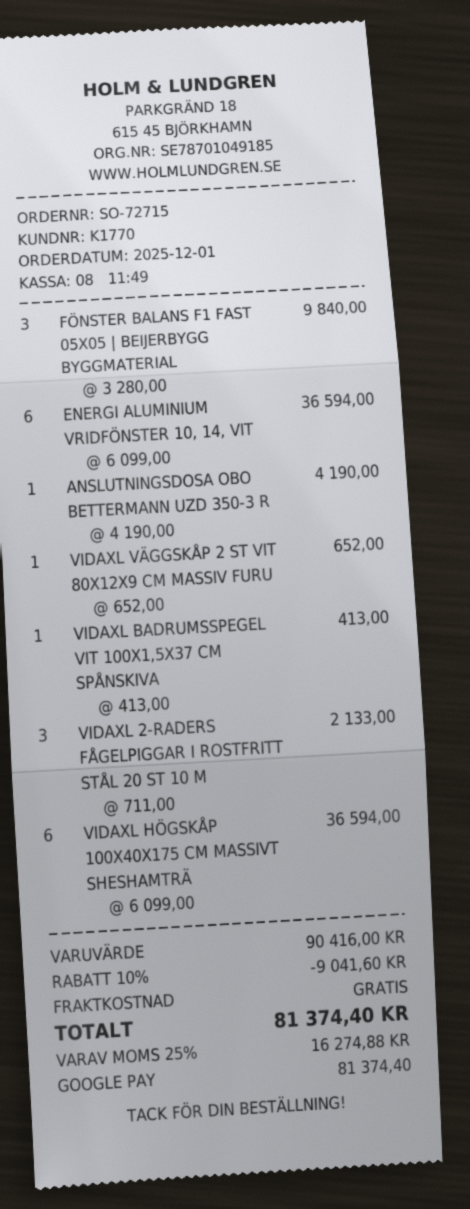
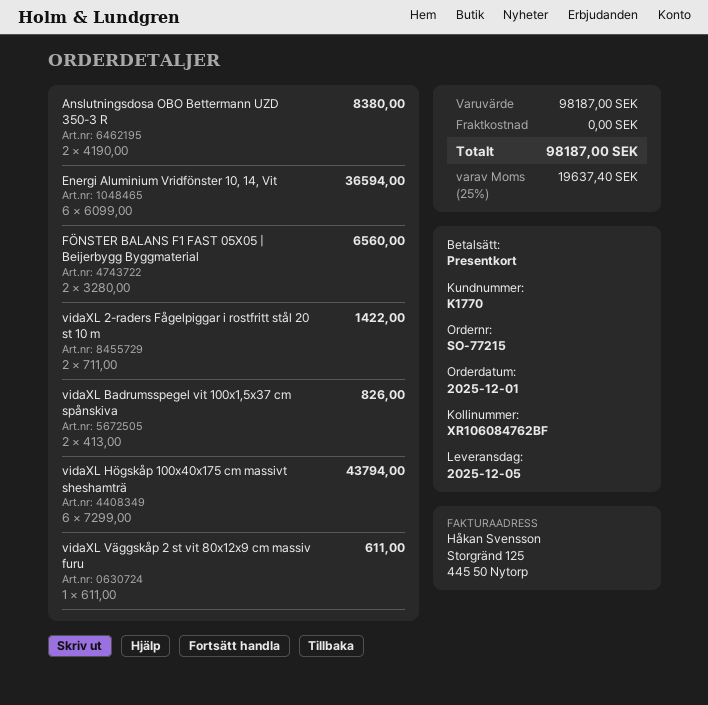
order number: SO-72715 -> SO-77215
payment method: Google Pay -> gift card
FÖNSTER BALANS F1 FAST 05X05 | BEIJERBYGG BYGGMATERIAL: 3 x 3280.00 = 9840.00 -> 2 x 3280.00 = 6560.00
ANSLUTNINGSDOSA OBO BETTERMANN UZD 350-3 R: 1 x 4190.00 = 4190.00 -> 2 x 4190.00 = 8380.00
VIDAXL VÄGGSKÅP 2 ST VIT 80X12X9 CM MASSIV FURU: 1 x 652.00 = 652.00 -> 1 x 611.00 = 611.00
VIDAXL BADRUMSSPEGEL VIT 100X1,5X37 CM SPÅNSKIVA: 1 x 413.00 = 413.00 -> 2 x 413.00 = 826.00
VIDAXL 2-RADERS FÅGELPIGGAR I ROSTFRITT STÅL 20 ST 10 M: 3 x 711.00 = 2133.00 -> 2 x 711.00 = 1422.00
VIDAXL HÖGSKÅP 100X40X175 CM MASSIVT SHESHAMTRÄ: 6 x 6099.00 = 36594.00 -> 6 x 7299.00 = 43794.00
subtotal: 90416.00 -> 98187.00
discount: 10% = 9041.60 -> none
tax: 25% = 16274.88 -> 25% = 19637.40
total: 81374.40 -> 98187.00

